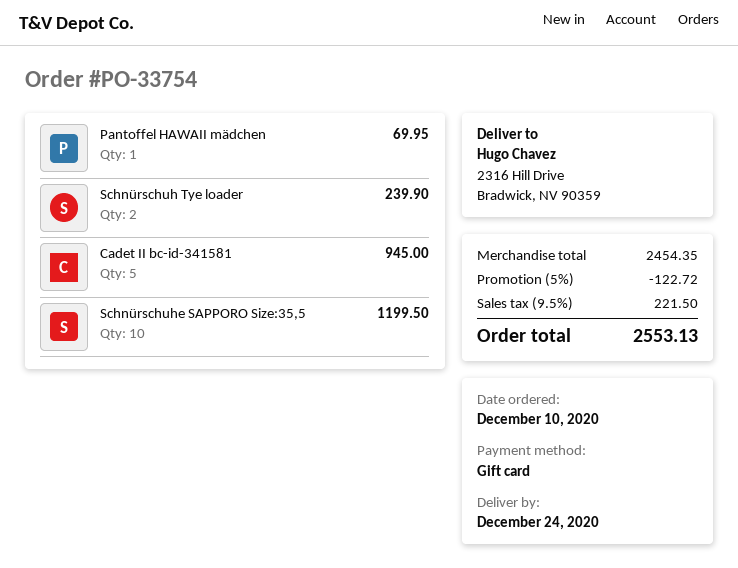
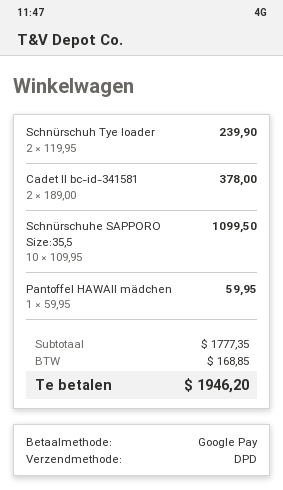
payment method: gift card -> Google Pay
Pantoffel HAWAII mädchen: 1 for 69.95 -> 1 for 59.95
Cadet II bc-id-341581: 5 for 945.00 -> 2 for 378.00
Schnürschuhe SAPPORO Size:35,5: 10 for 1199.50 -> 10 for 1099.50
subtotal: 2454.35 -> 1777.35
discount: 5% = 122.72 -> none
tax: 221.50 -> 168.85
total: 2553.13 -> 1946.20

